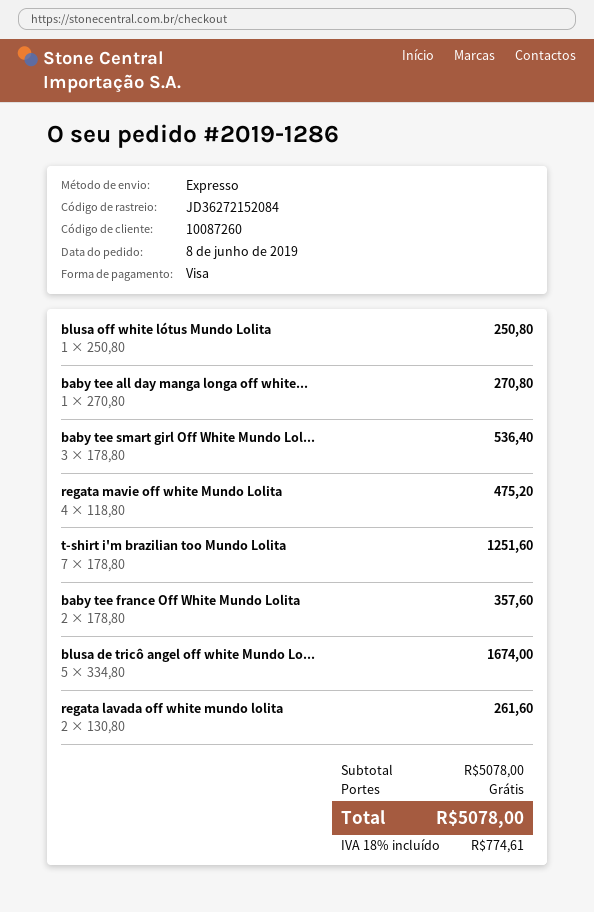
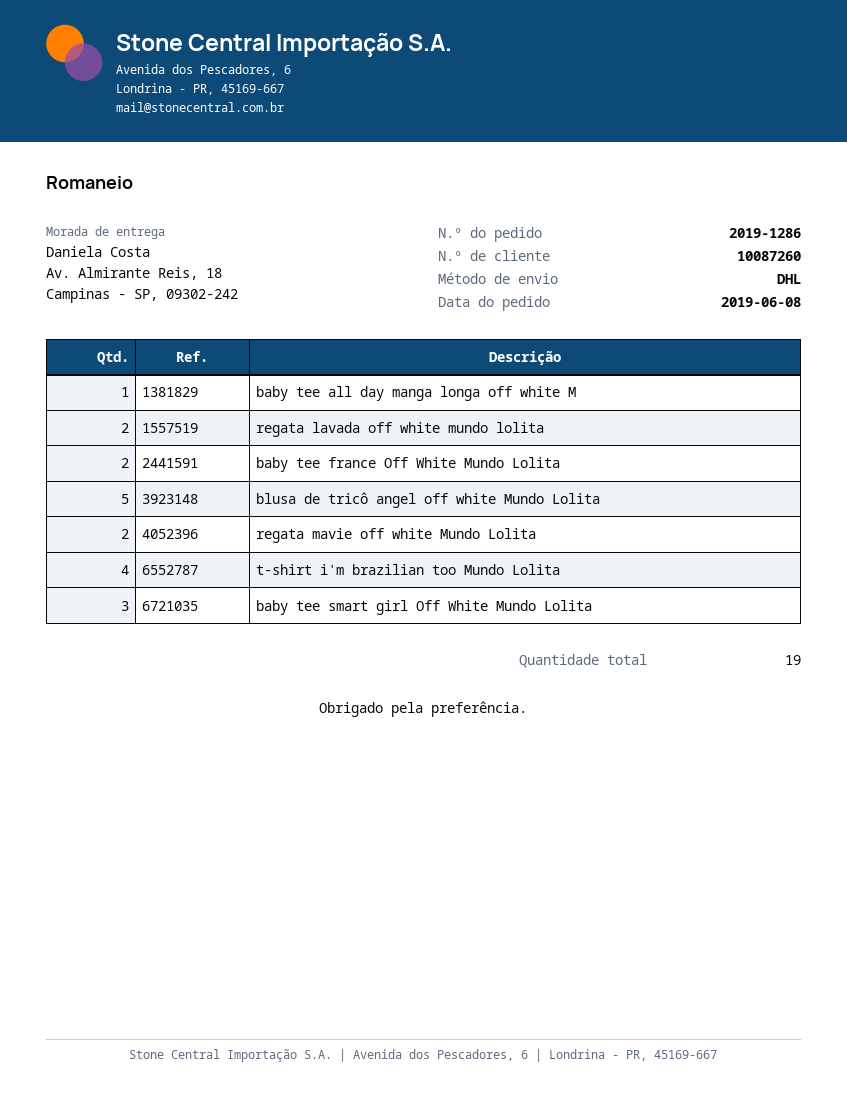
shipping method: express -> DHL
blusa off white lótus Mundo Lolita: 1 -> none
regata mavie off white Mundo Lolita: 4 -> 2
t-shirt i'm brazilian too Mundo Lolita: 7 -> 4

